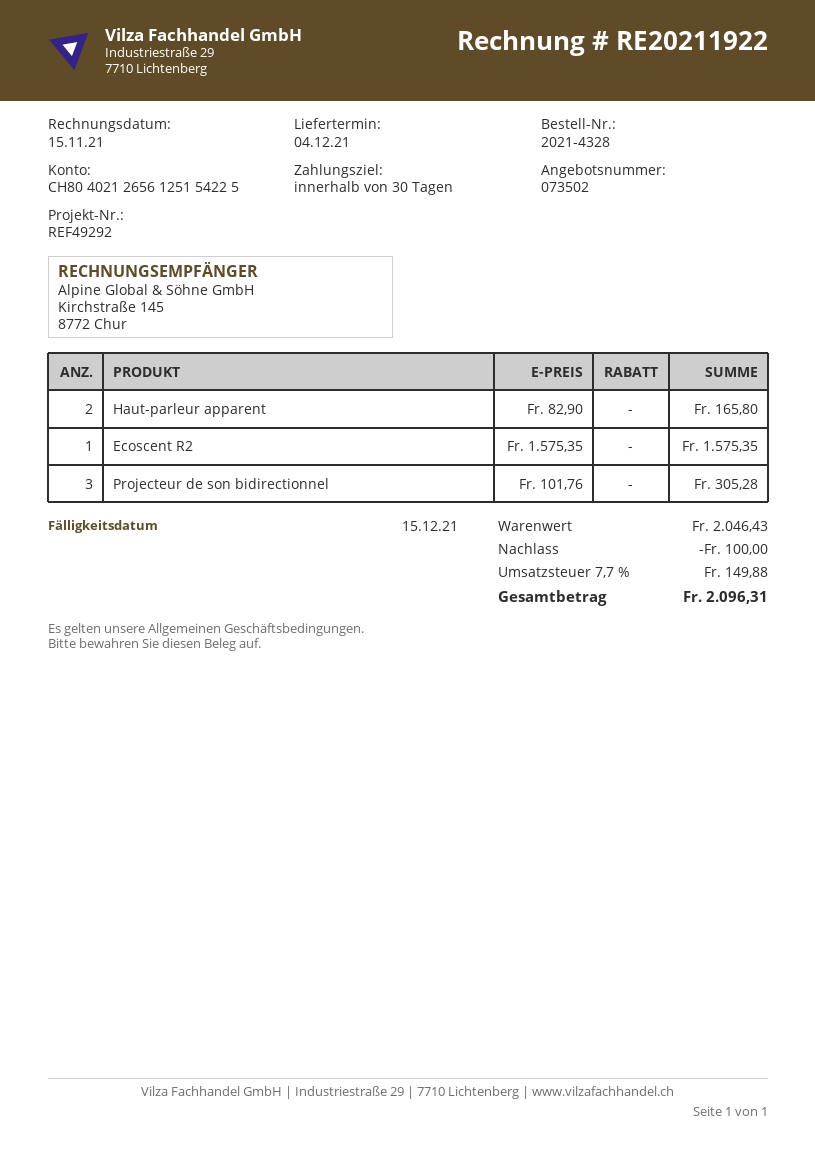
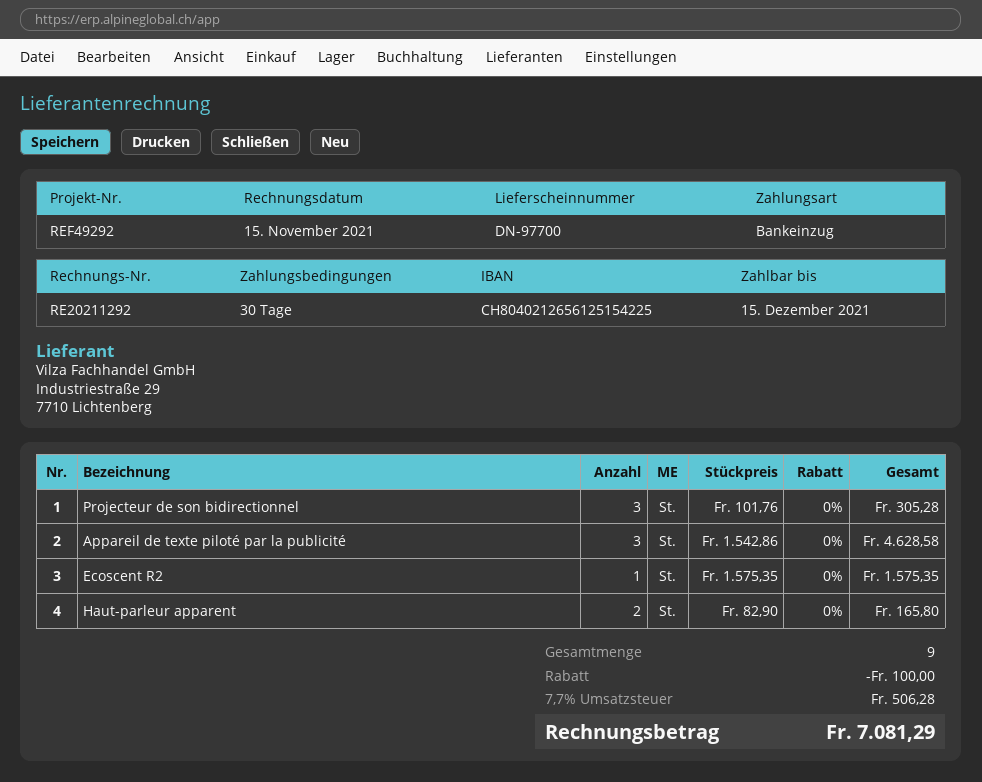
invoice number: RE20211922 -> RE20211292
Appareil de texte piloté par la publicité: none -> 3 x 1542.86 = 4628.58
tax: 7.7% = 149.88 -> 7.7% = 506.28
total: 2096.31 -> 7081.29

